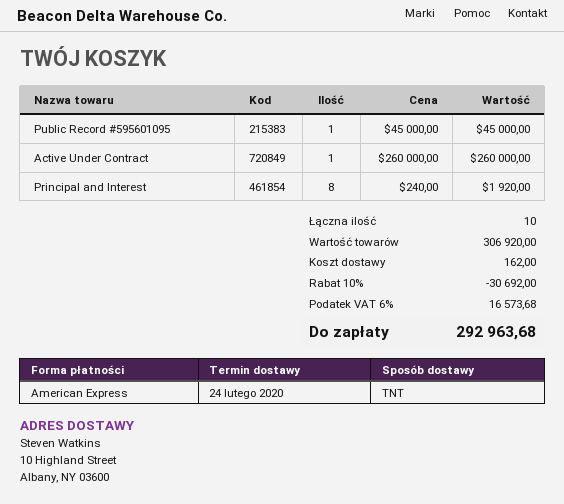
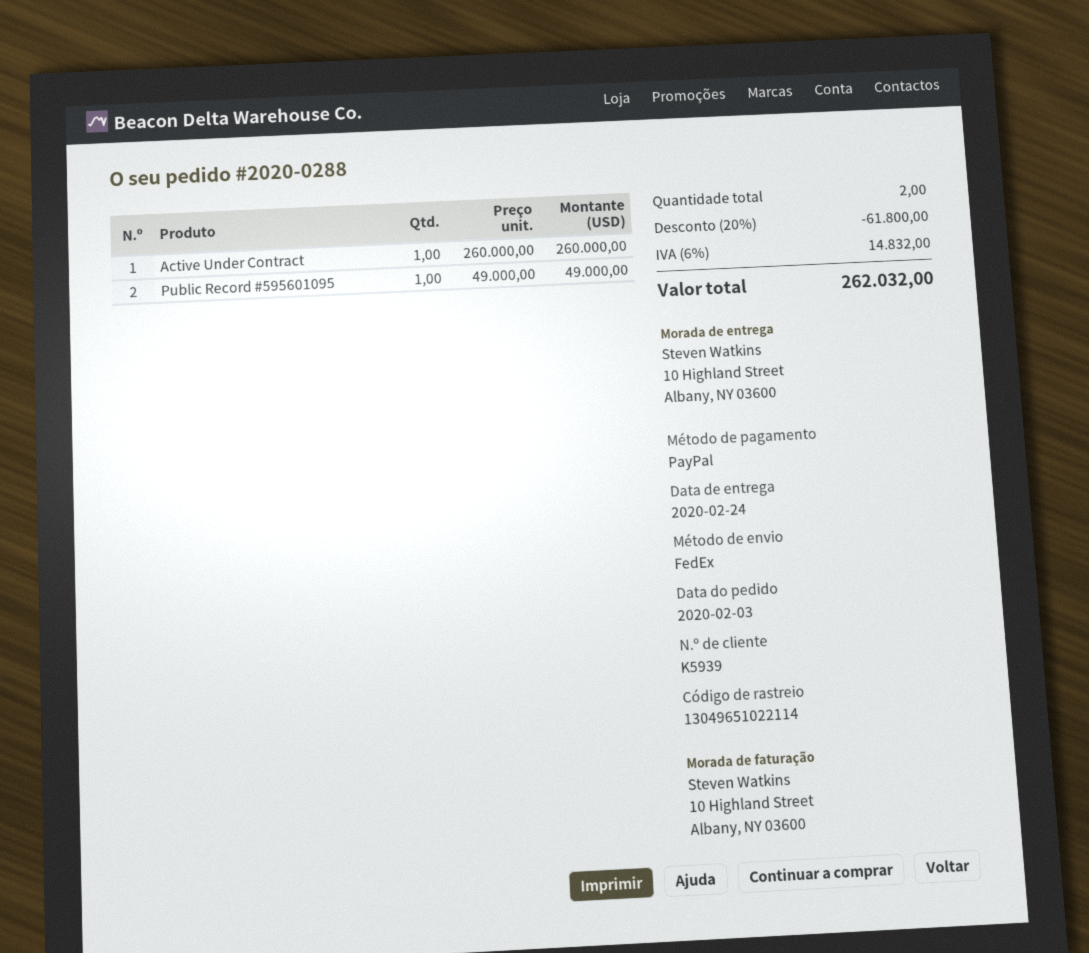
payment method: American Express -> PayPal
shipping method: TNT -> FedEx
Public Record #595601095: 1 x 45000.00 = 45000.00 -> 1 x 49000.00 = 49000.00
Principal and Interest: 8 x 240.00 = 1920.00 -> none
total quantity: 10 -> 2
discount: 10% = 30692.00 -> 20% = 61800.00
shipping: 162.00 -> none
tax: 6% = 16573.68 -> 6% = 14832.00
total: 292963.68 -> 262032.00

